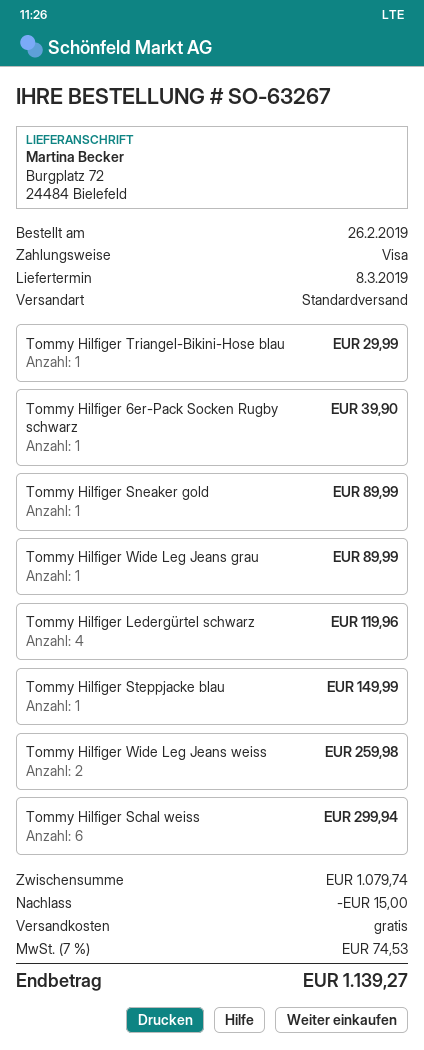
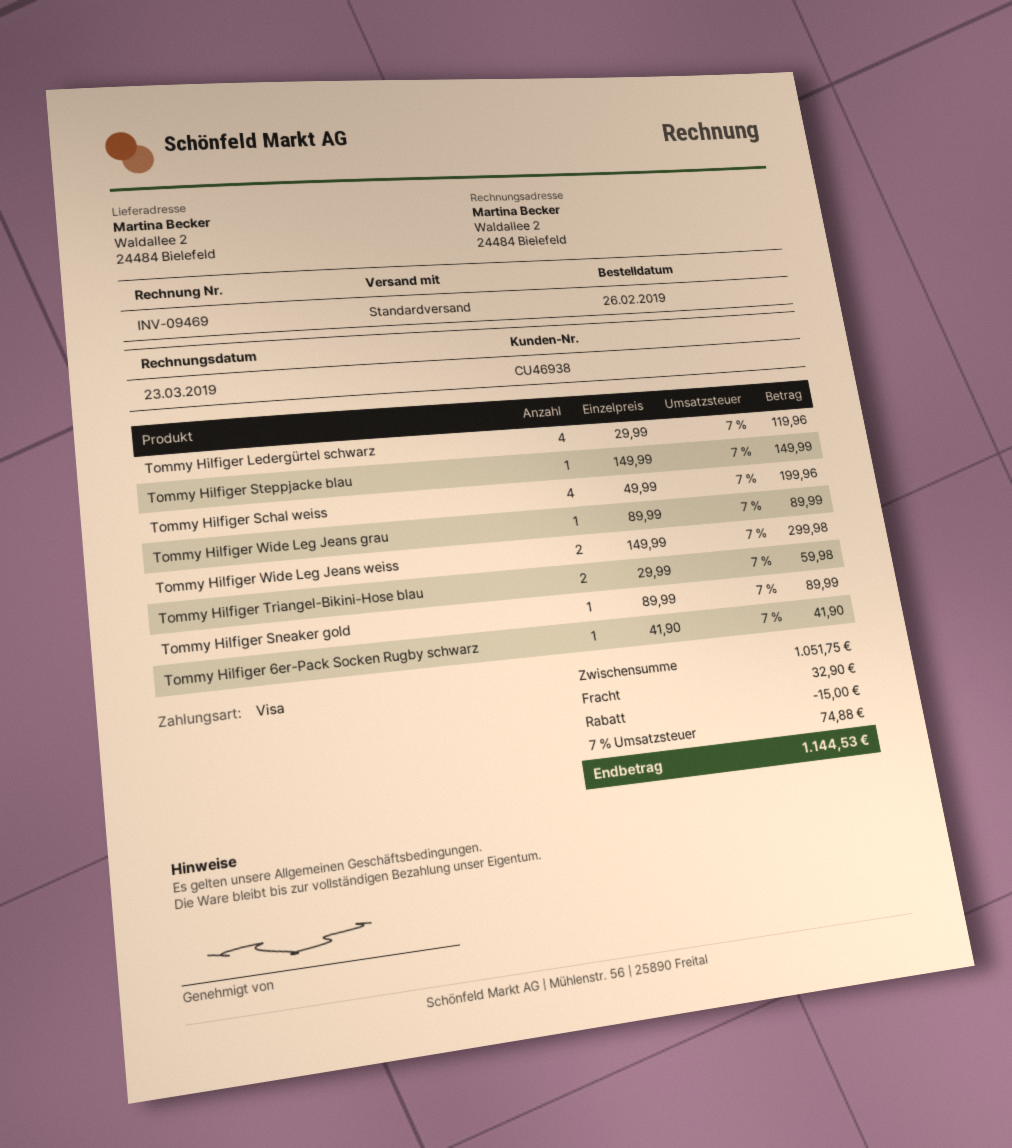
ship to: Burgplatz 72, 24484 Bielefeld -> Waldallee 2, 24484 Bielefeld
Tommy Hilfiger Triangel-Bikini-Hose blau: 1 for 29.99 -> 2 for 59.98
Tommy Hilfiger 6er-Pack Socken Rugby schwarz: 1 for 39.90 -> 1 for 41.90
Tommy Hilfiger Wide Leg Jeans weiss: 2 for 259.98 -> 2 for 299.98
Tommy Hilfiger Schal weiss: 6 for 299.94 -> 4 for 199.96
subtotal: 1079.74 -> 1051.75
shipping: 0.00 -> 32.90
tax: 7% = 74.53 -> 7% = 74.88
total: 1139.27 -> 1144.53

